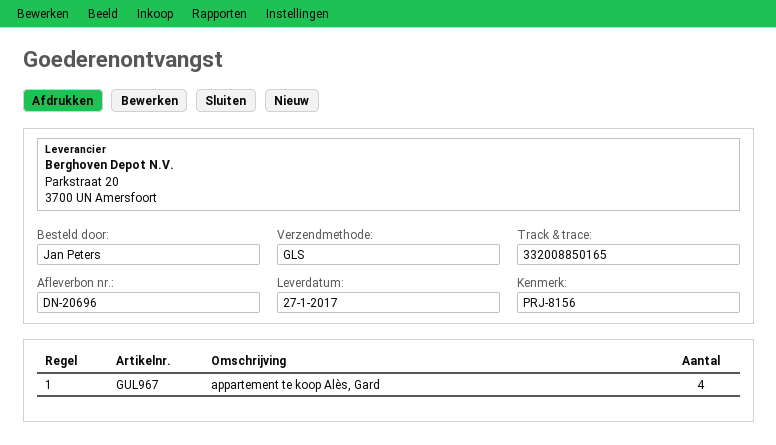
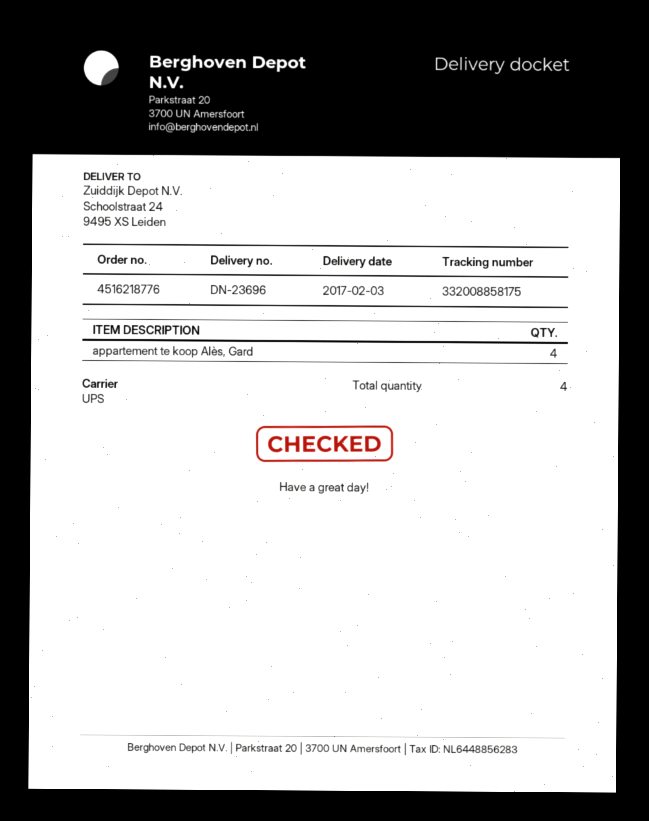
delivery note number: DN-20696 -> DN-23696
delivery date: 2017-01-27 -> 2017-02-03
shipping method: GLS -> UPS
tracking number: 332008850165 -> 332008858175

